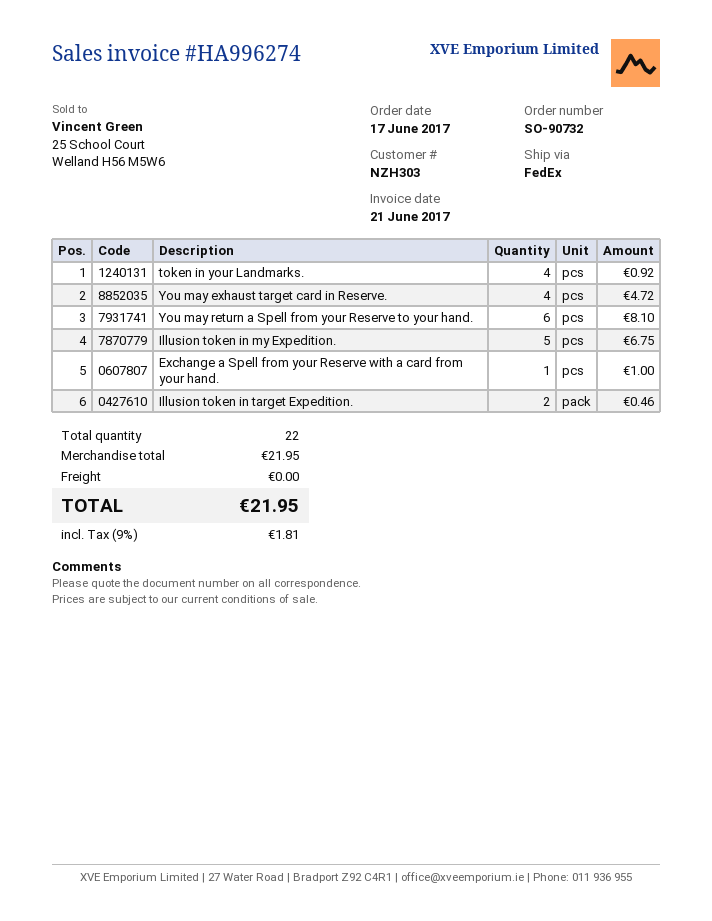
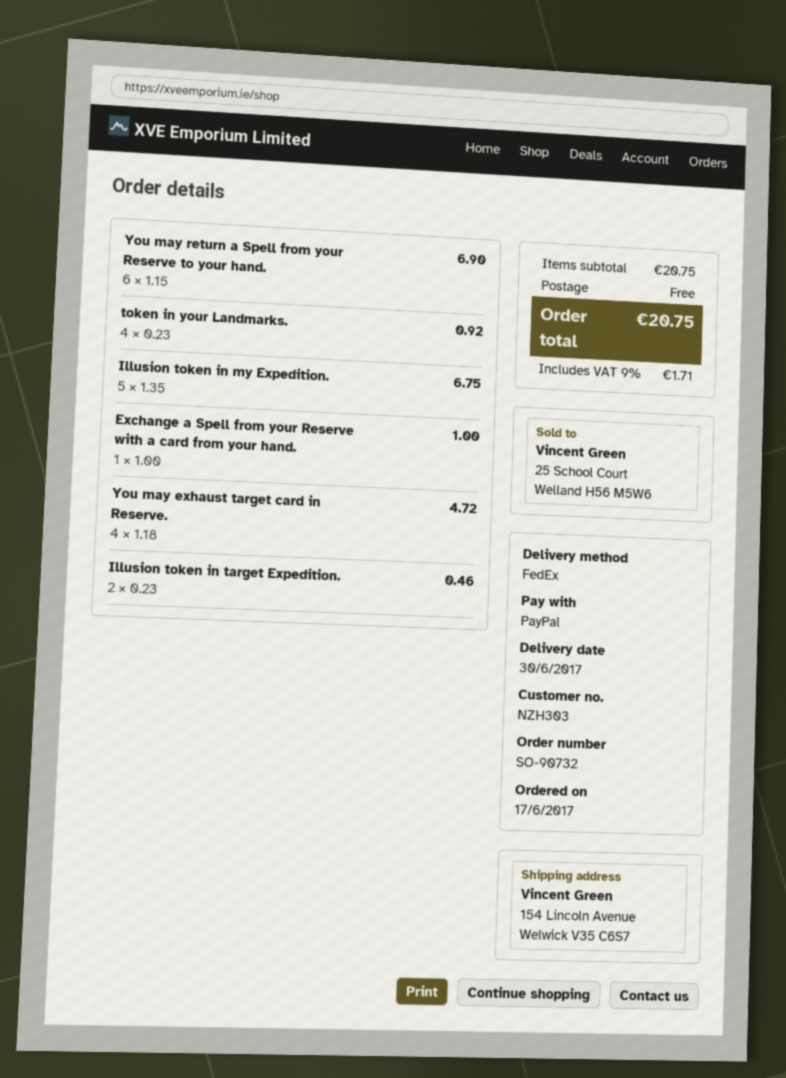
You may return a Spell from your Reserve to your hand.: 6 for 8.10 -> 6 for 6.90
subtotal: 21.95 -> 20.75
tax: 9% = 1.81 -> 9% = 1.71
total: 21.95 -> 20.75

